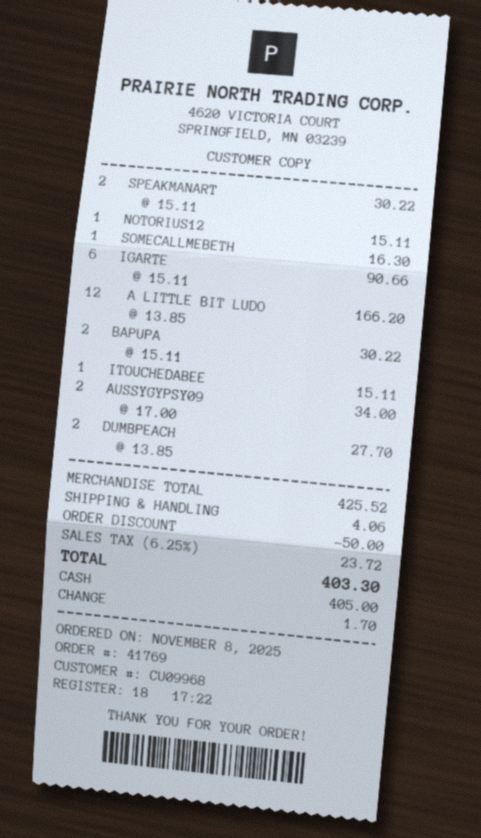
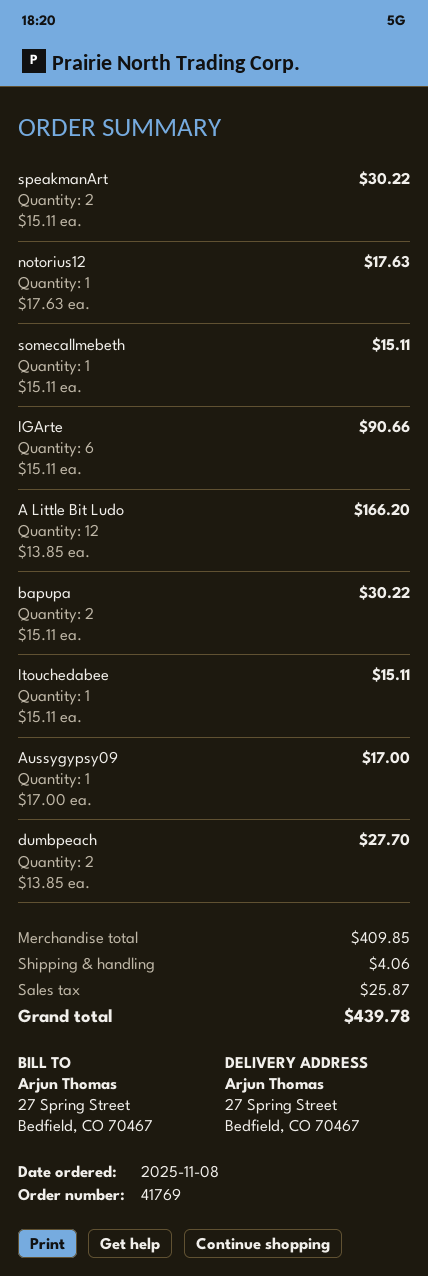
NOTORIUS12: 1 x 15.11 = 15.11 -> 1 x 17.63 = 17.63
SOMECALLMEBETH: 1 x 16.30 = 16.30 -> 1 x 15.11 = 15.11
AUSSYGYPSY09: 2 x 17.00 = 34.00 -> 1 x 17.00 = 17.00
subtotal: 425.52 -> 409.85
discount: 50.00 -> none
tax: 23.72 -> 25.87
total: 403.30 -> 439.78

